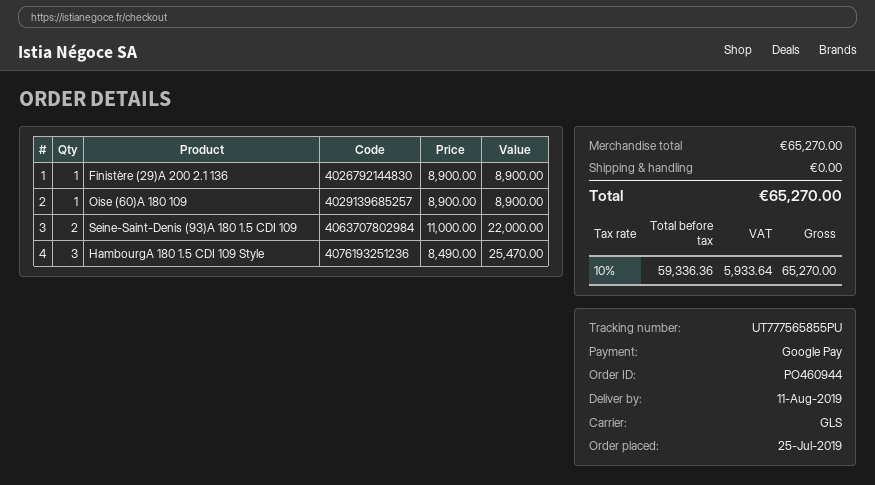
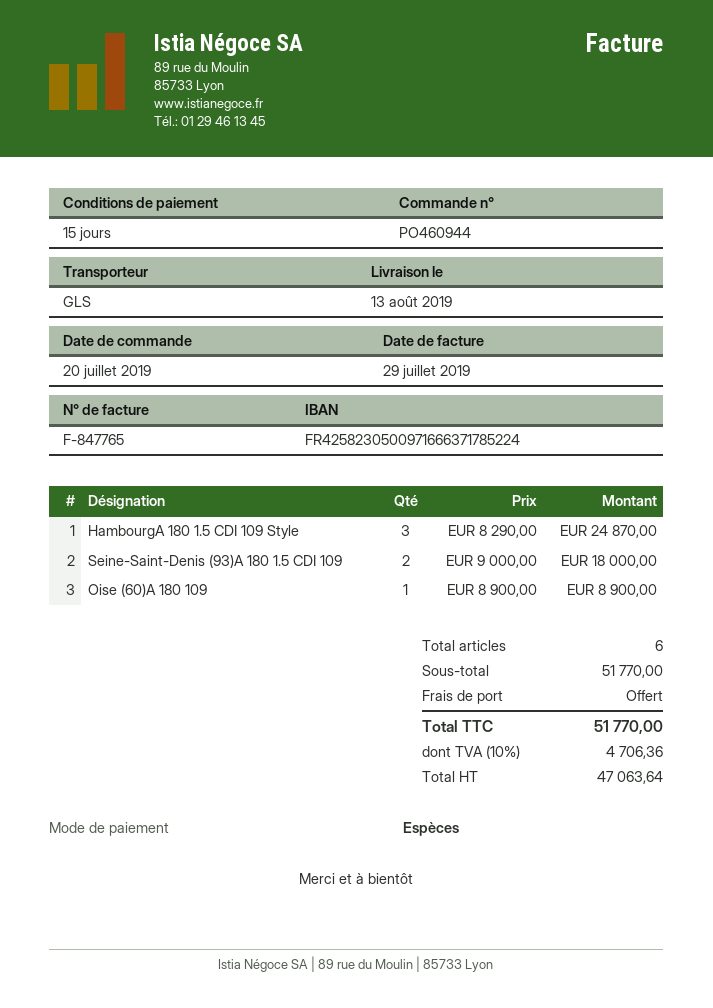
order date: 2019-07-25 -> 2019-07-20
delivery date: 2019-08-11 -> 2019-08-13
payment method: Google Pay -> cash
Finistère (29)A 200 2.1 136: 1 x 8900.00 = 8900.00 -> none
Seine-Saint-Denis (93)A 180 1.5 CDI 109: 2 x 11000.00 = 22000.00 -> 2 x 9000.00 = 18000.00
HambourgA 180 1.5 CDI 109 Style: 3 x 8490.00 = 25470.00 -> 3 x 8290.00 = 24870.00
subtotal: 65270.00 -> 51770.00
net: 59336.36 -> 47063.64
tax: 10% = 5933.64 -> 10% = 4706.36
total: 65270.00 -> 51770.00

